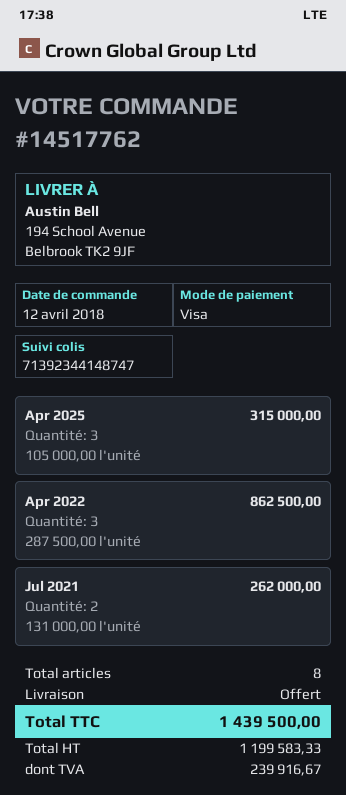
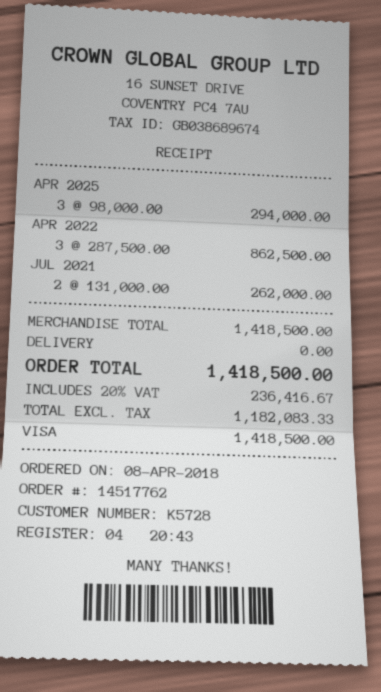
order date: 2018-04-12 -> 2018-04-08
Apr 2025: 3 x 105000.00 = 315000.00 -> 3 x 98000.00 = 294000.00
net: 1199583.33 -> 1182083.33
tax: 239916.67 -> 236416.67
total: 1439500.00 -> 1418500.00

